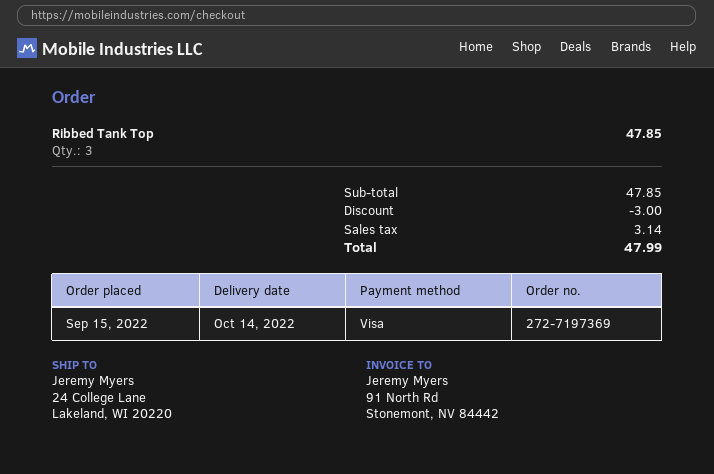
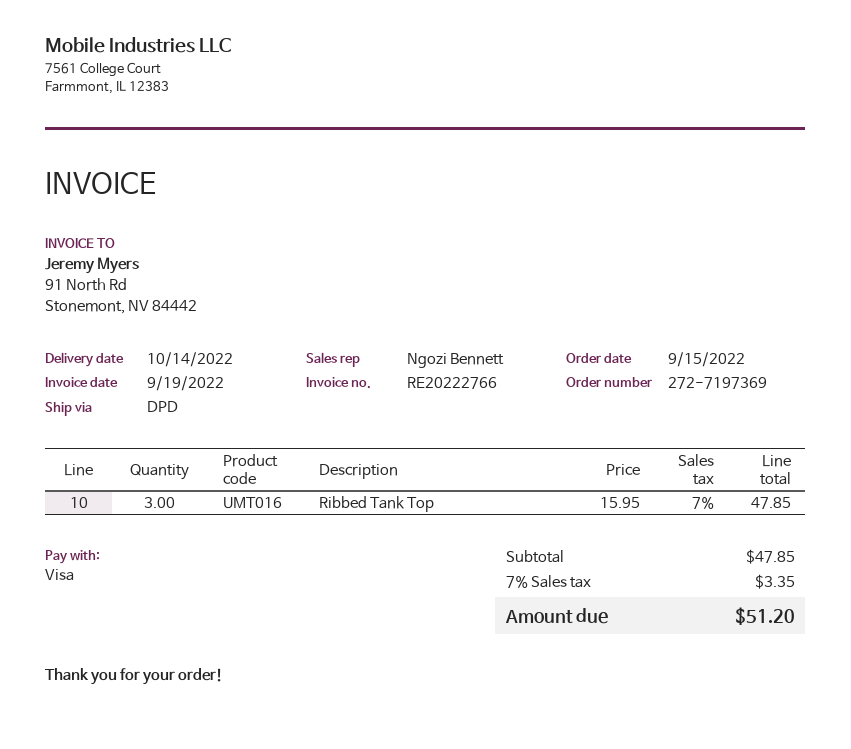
discount: 3.00 -> none
tax: 3.14 -> 3.35
total: 47.99 -> 51.20

